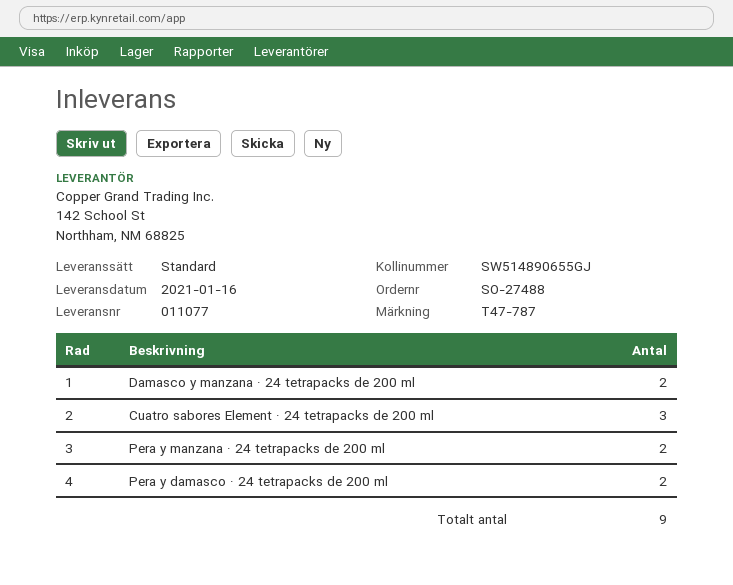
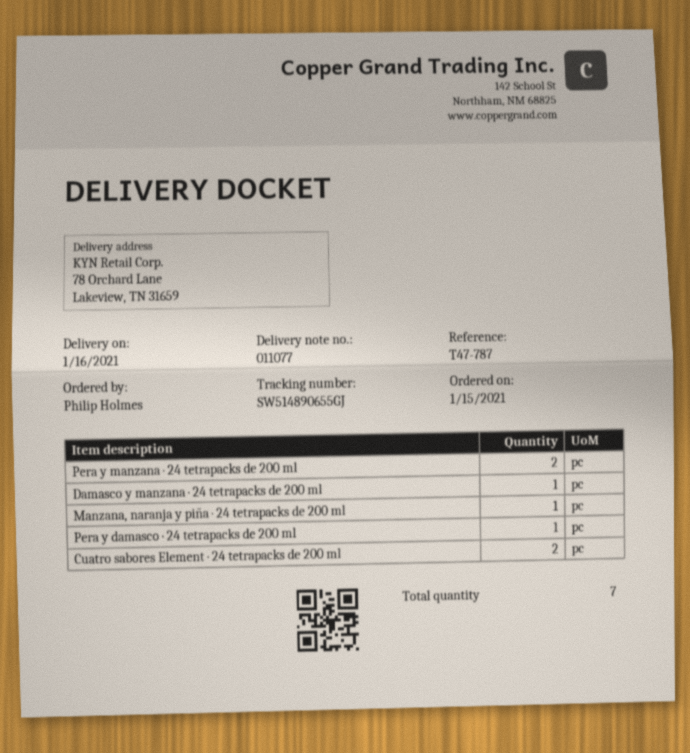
Damasco y manzana · 24 tetrapacks de 200 ml: 2 -> 1
Cuatro sabores Element · 24 tetrapacks de 200 ml: 3 -> 2
Pera y damasco · 24 tetrapacks de 200 ml: 2 -> 1
Manzana, naranja y piña · 24 tetrapacks de 200 ml: none -> 1
total quantity: 9 -> 7

